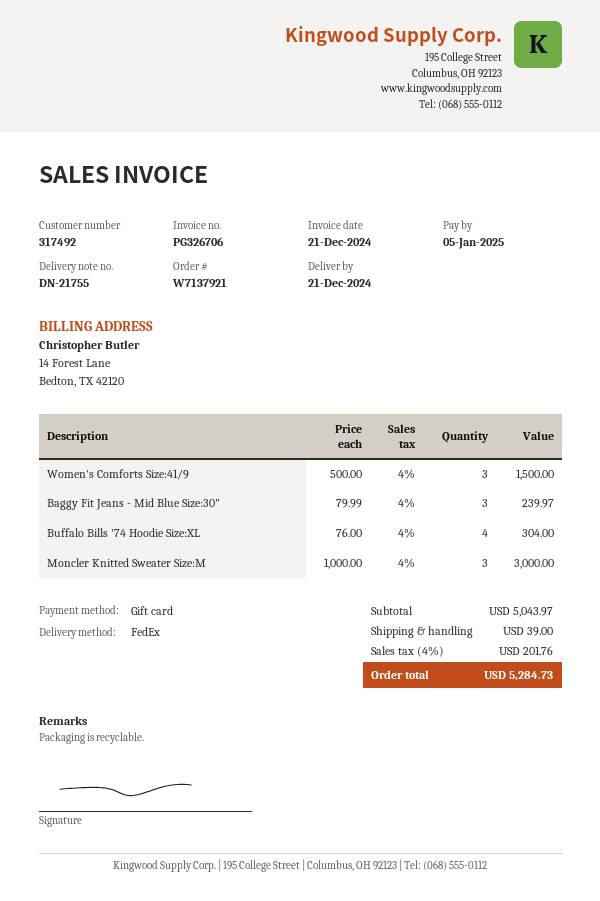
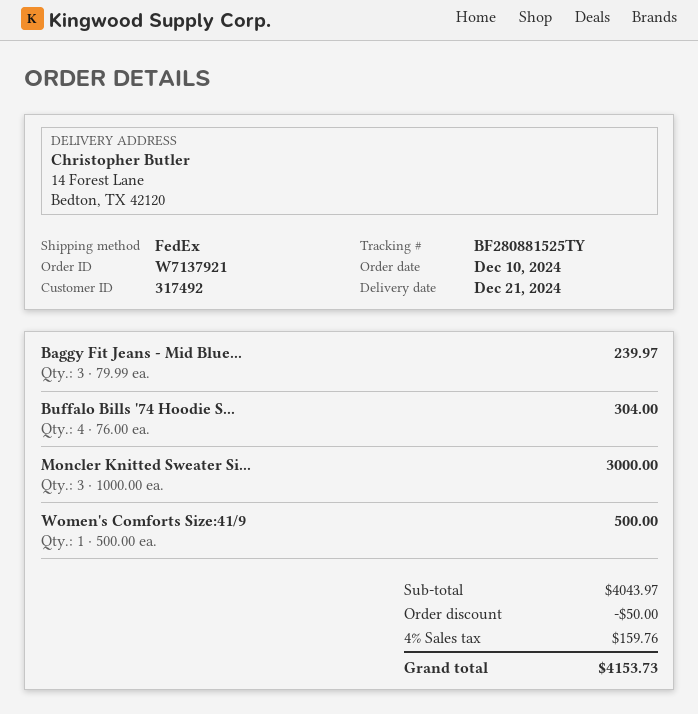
Women's Comforts Size:41/9: 3 x 500.00 = 1500.00 -> 1 x 500.00 = 500.00
subtotal: 5043.97 -> 4043.97
discount: none -> 50.00
shipping: 39.00 -> none
tax: 4% = 201.76 -> 4% = 159.76
total: 5284.73 -> 4153.73

